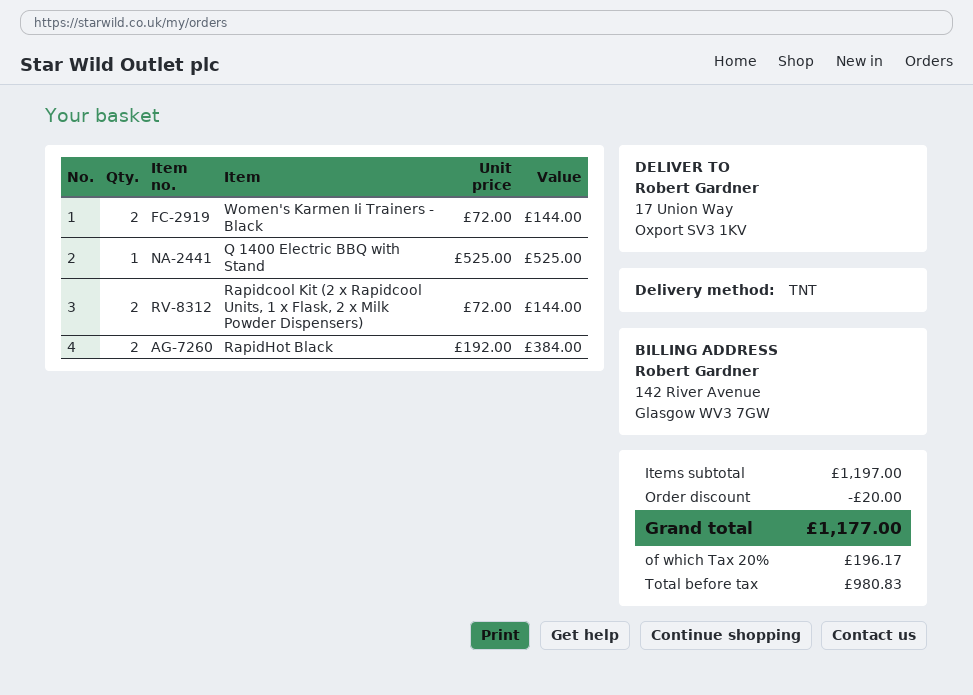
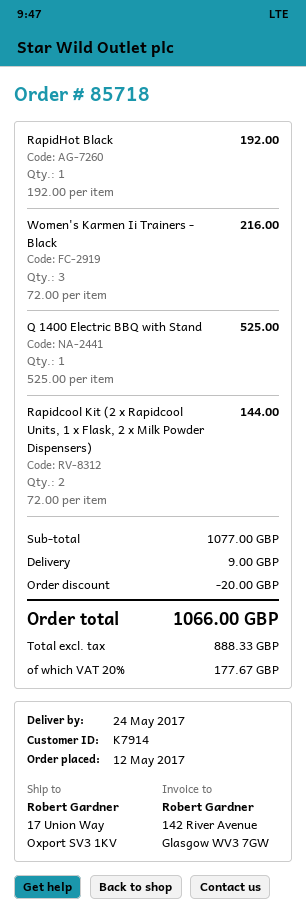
Women's Karmen Ii Trainers - Black: 2 x 72.00 = 144.00 -> 3 x 72.00 = 216.00
RapidHot Black: 2 x 192.00 = 384.00 -> 1 x 192.00 = 192.00
subtotal: 1197.00 -> 1077.00
shipping: none -> 9.00
net: 980.83 -> 888.33
tax: 20% = 196.17 -> 20% = 177.67
total: 1177.00 -> 1066.00

